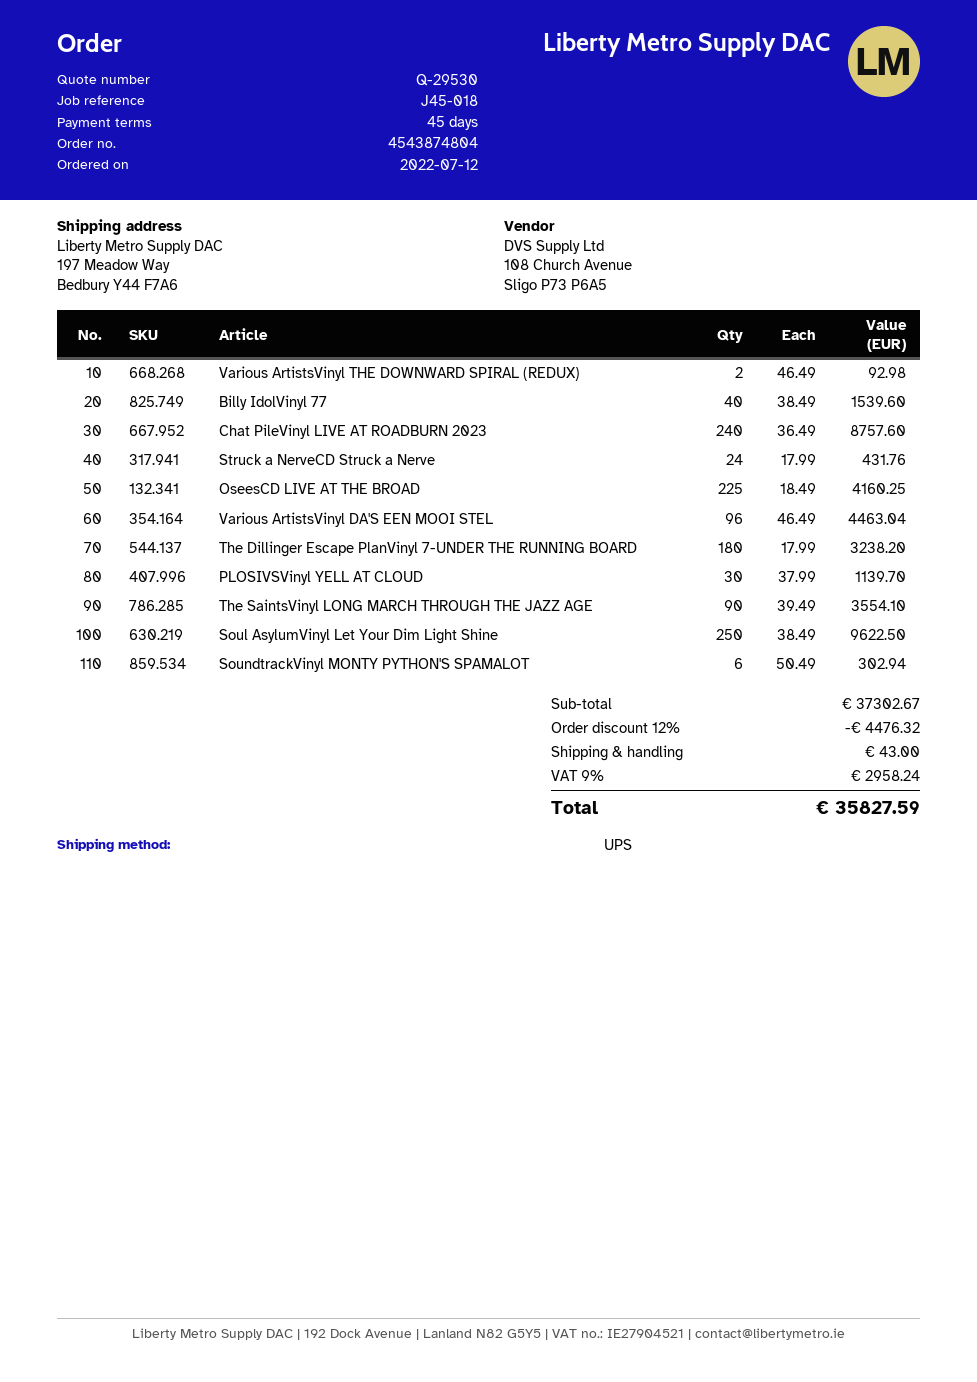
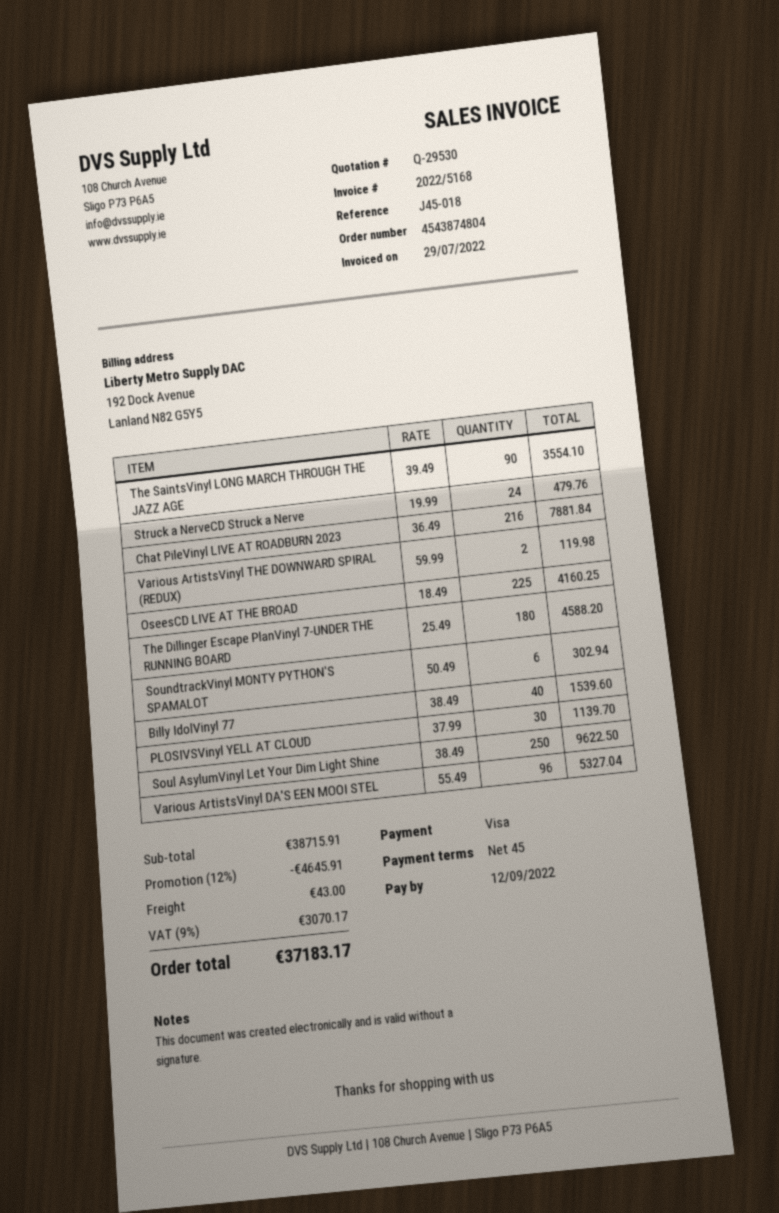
Various ArtistsVinyl THE DOWNWARD SPIRAL (REDUX): 2 x 46.49 = 92.98 -> 2 x 59.99 = 119.98
Chat PileVinyl LIVE AT ROADBURN 2023: 240 x 36.49 = 8757.60 -> 216 x 36.49 = 7881.84
Struck a NerveCD Struck a Nerve: 24 x 17.99 = 431.76 -> 24 x 19.99 = 479.76
Various ArtistsVinyl DA'S EEN MOOI STEL: 96 x 46.49 = 4463.04 -> 96 x 55.49 = 5327.04
The Dillinger Escape PlanVinyl 7-UNDER THE RUNNING BOARD: 180 x 17.99 = 3238.20 -> 180 x 25.49 = 4588.20
subtotal: 37302.67 -> 38715.91
discount: 12% = 4476.32 -> 12% = 4645.91
tax: 9% = 2958.24 -> 9% = 3070.17
total: 35827.59 -> 37183.17

